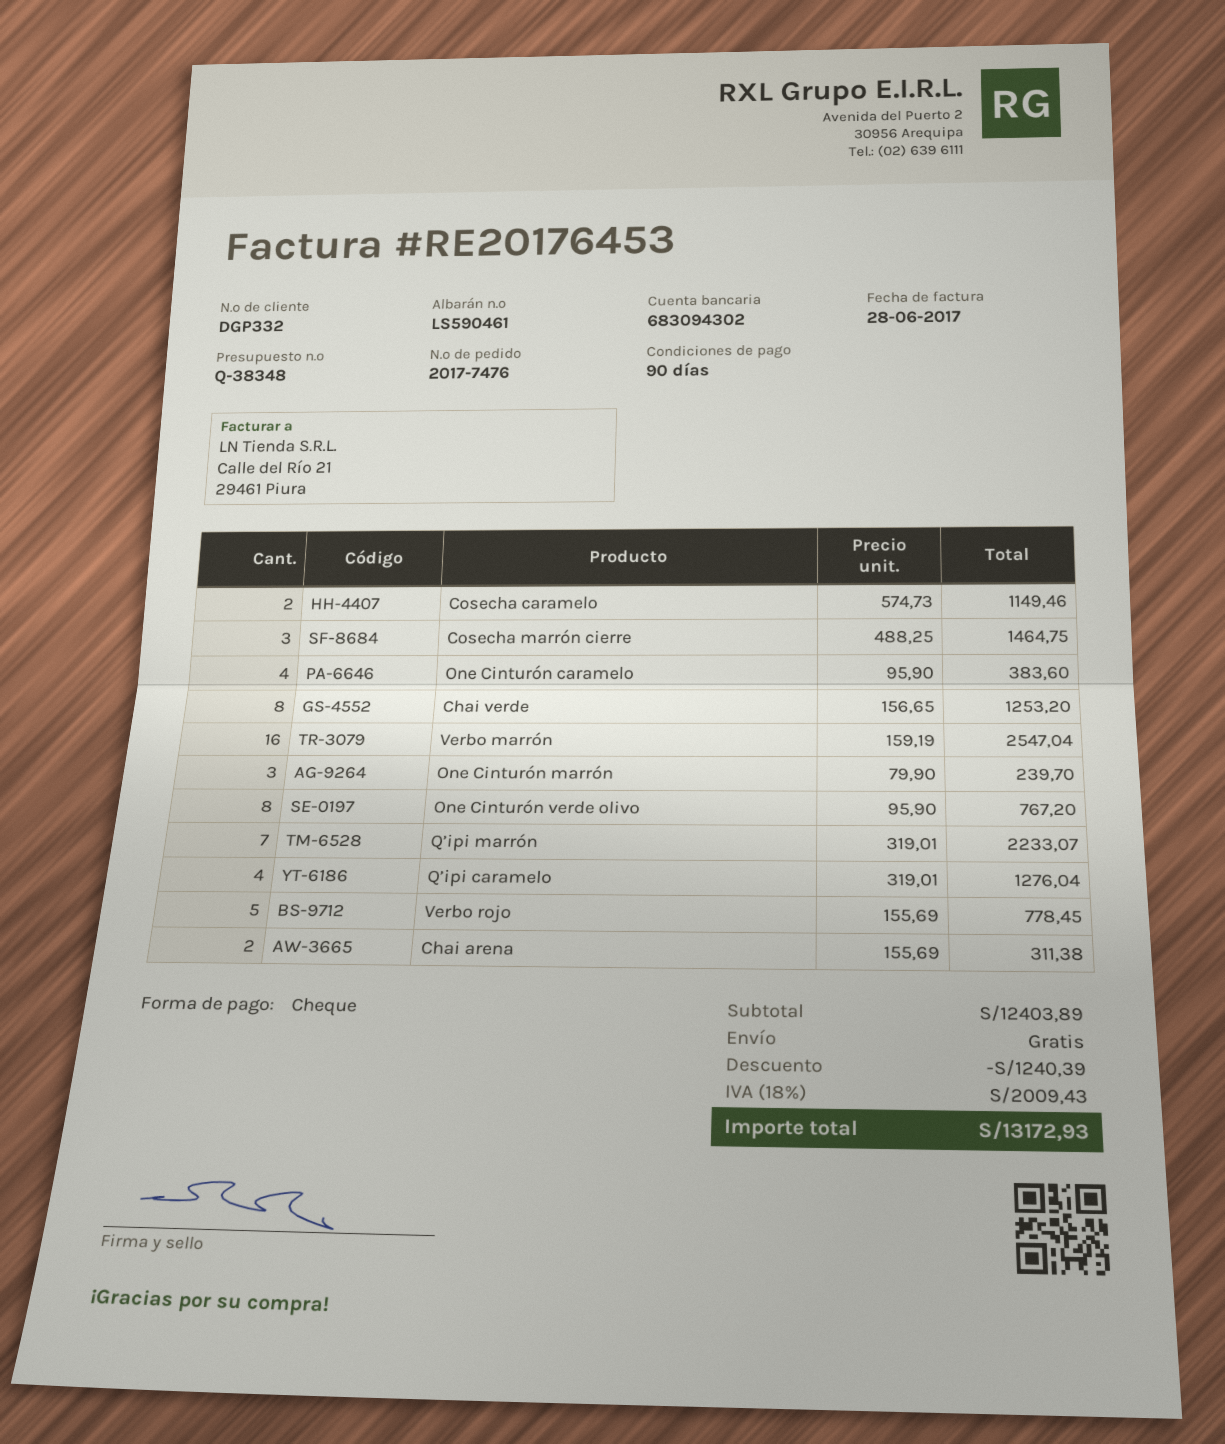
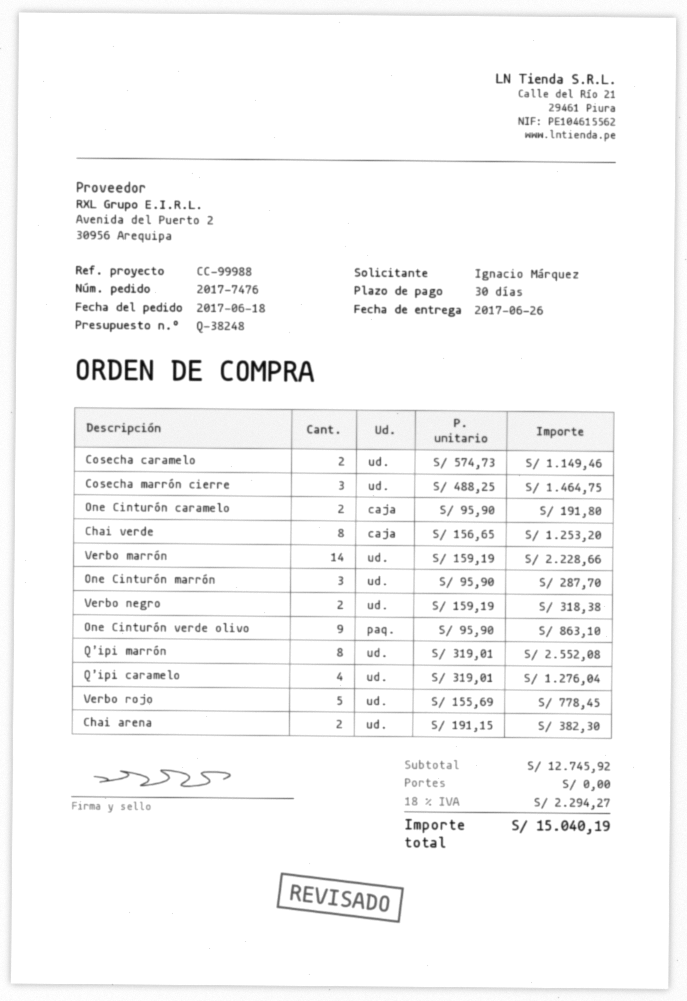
quote number: Q-38348 -> Q-38248
payment terms: 90 days -> 30 days
One Cinturón caramelo: 4 x 95.90 = 383.60 -> 2 x 95.90 = 191.80
Verbo marrón: 16 x 159.19 = 2547.04 -> 14 x 159.19 = 2228.66
One Cinturón marrón: 3 x 79.90 = 239.70 -> 3 x 95.90 = 287.70
One Cinturón verde olivo: 8 x 95.90 = 767.20 -> 9 x 95.90 = 863.10
Q’ipi marrón: 7 x 319.01 = 2233.07 -> 8 x 319.01 = 2552.08
Chai arena: 2 x 155.69 = 311.38 -> 2 x 191.15 = 382.30
Verbo negro: none -> 2 x 159.19 = 318.38
subtotal: 12403.89 -> 12745.92
discount: 1240.39 -> none
tax: 18% = 2009.43 -> 18% = 2294.27
total: 13172.93 -> 15040.19

